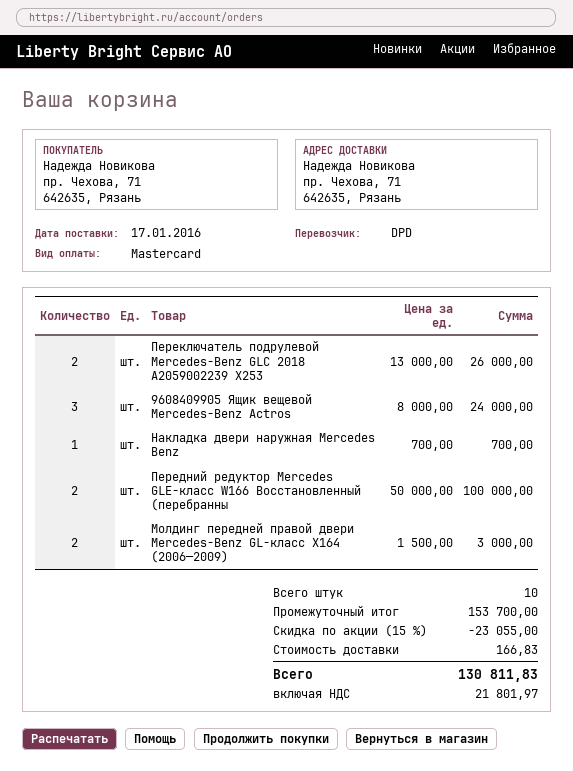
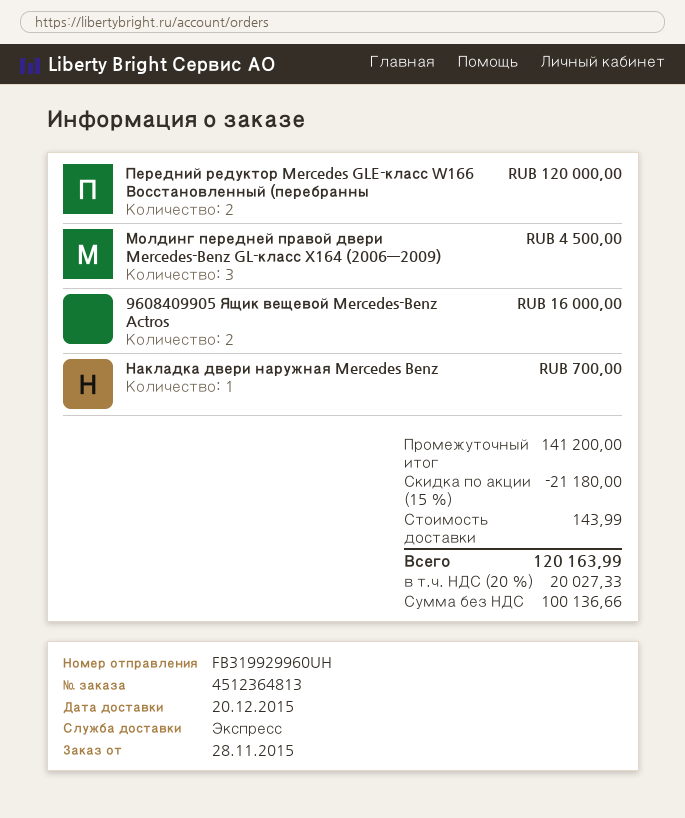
delivery date: 2016-01-17 -> 2015-12-20
shipping method: DPD -> express
Переключатель подрулевой Mercedes-Benz GLC 2018 A2059002239 X253: 2 for 26000.00 -> none
9608409905 Ящик вещевой Mercedes-Benz Actros: 3 for 24000.00 -> 2 for 16000.00
Передний редуктор Mercedes GLE-класс W166 Восстановленный (перебранны: 2 for 100000.00 -> 2 for 120000.00
Молдинг передней правой двери Mercedes-Benz GL-класс X164 (2006—2009): 2 for 3000.00 -> 3 for 4500.00
subtotal: 153700.00 -> 141200.00
discount: 15% = 23055.00 -> 15% = 21180.00
shipping: 166.83 -> 143.99
tax: 21801.97 -> 20027.33
total: 130811.83 -> 120163.99

